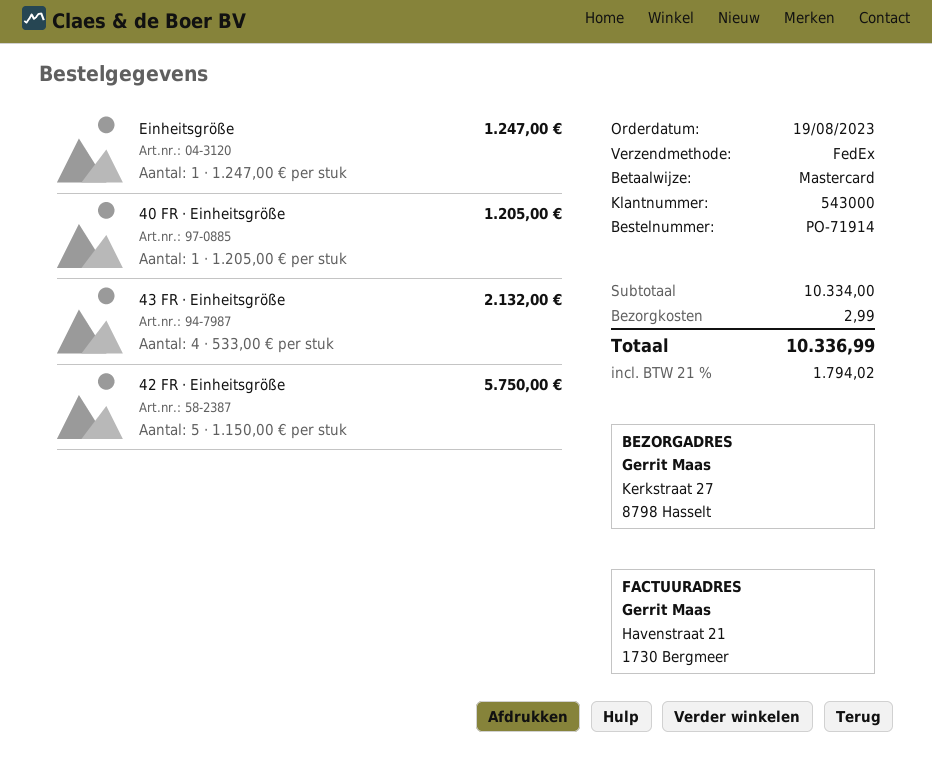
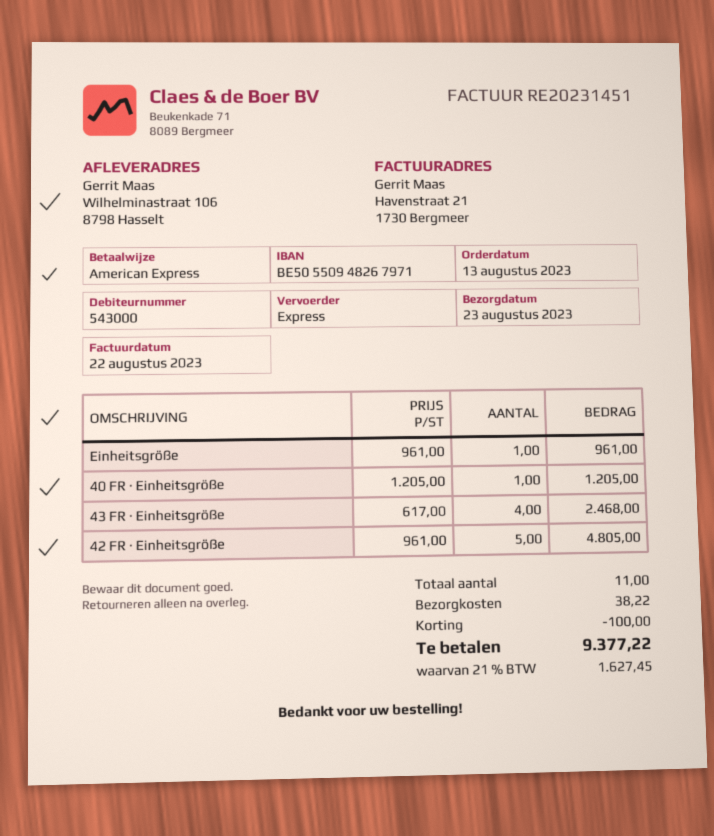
order date: 2023-08-19 -> 2023-08-13
payment method: Mastercard -> American Express
shipping method: FedEx -> express
ship to: Kerkstraat 27, 8798 Hasselt -> Wilhelminastraat 106, 8798 Hasselt
Einheitsgröße: 1 x 1247.00 = 1247.00 -> 1 x 961.00 = 961.00
43 FR · Einheitsgröße: 4 x 533.00 = 2132.00 -> 4 x 617.00 = 2468.00
42 FR · Einheitsgröße: 5 x 1150.00 = 5750.00 -> 5 x 961.00 = 4805.00
discount: none -> 100.00
shipping: 2.99 -> 38.22
tax: 21% = 1794.02 -> 21% = 1627.45
total: 10336.99 -> 9377.22

